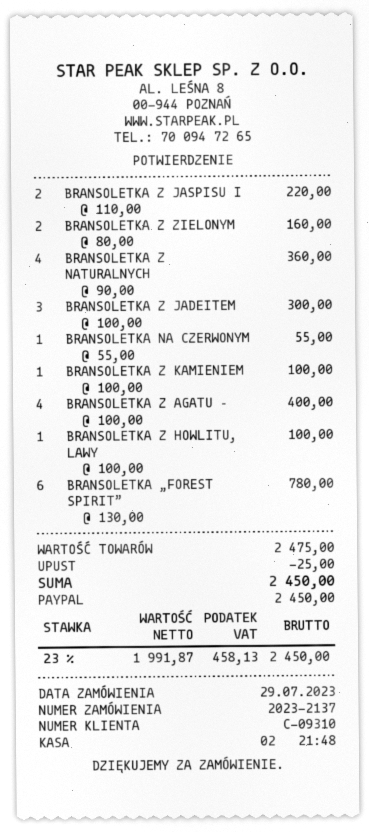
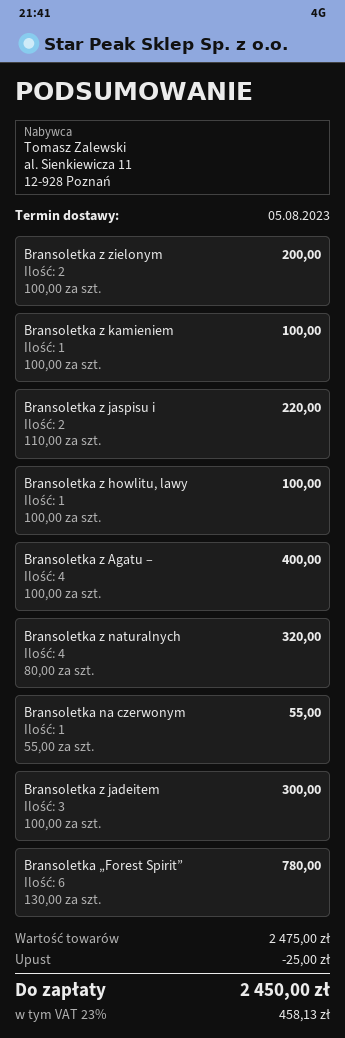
BRANSOLETKA Z ZIELONYM: 2 x 80.00 = 160.00 -> 2 x 100.00 = 200.00
BRANSOLETKA Z NATURALNYCH: 4 x 90.00 = 360.00 -> 4 x 80.00 = 320.00

